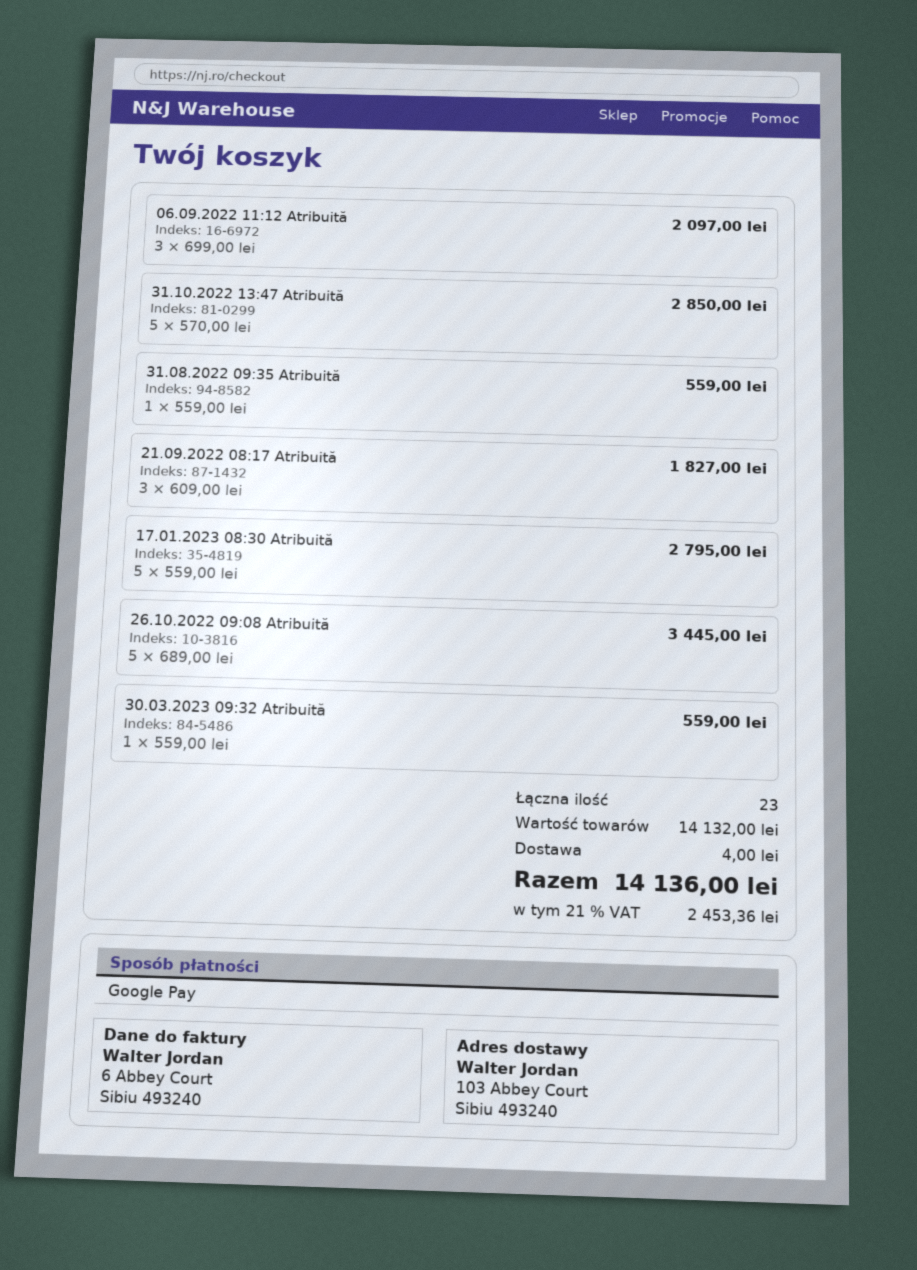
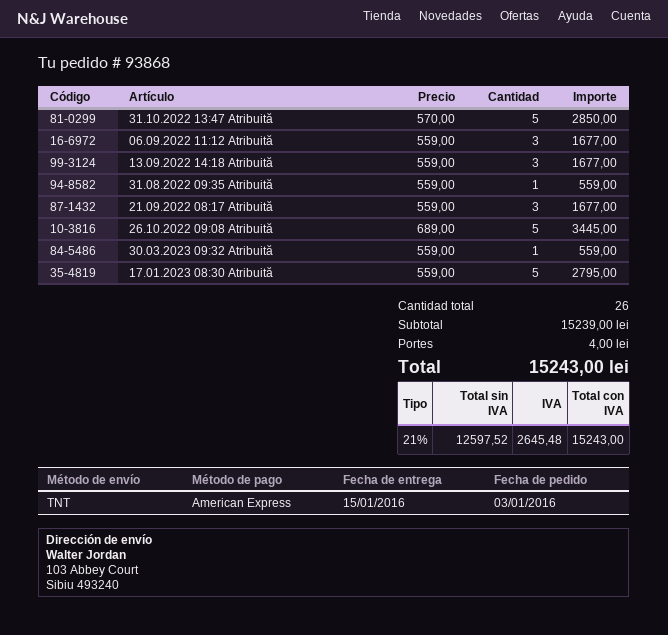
payment method: Google Pay -> American Express
06.09.2022 11:12 Atribuită: 3 x 699.00 = 2097.00 -> 3 x 559.00 = 1677.00
21.09.2022 08:17 Atribuită: 3 x 609.00 = 1827.00 -> 3 x 559.00 = 1677.00
13.09.2022 14:18 Atribuită: none -> 3 x 559.00 = 1677.00
total quantity: 23 -> 26
subtotal: 14132.00 -> 15239.00
tax: 21% = 2453.36 -> 21% = 2645.48
total: 14136.00 -> 15243.00

